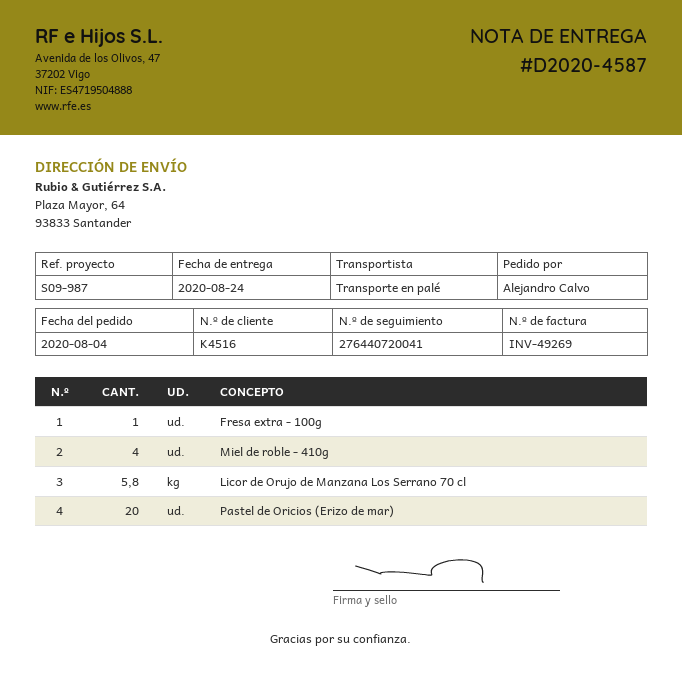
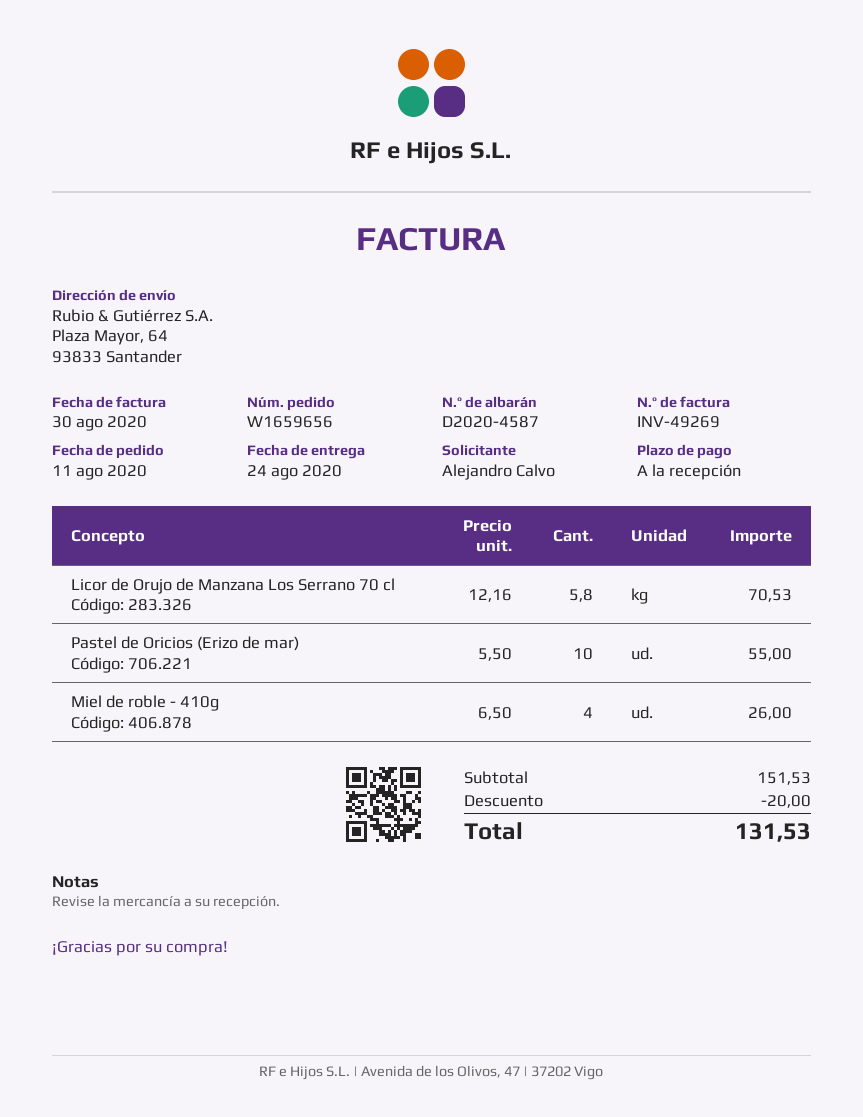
order date: 2020-08-04 -> 2020-08-11
Fresa extra - 100g: 1 -> none
Pastel de Oricios (Erizo de mar): 20 -> 10

